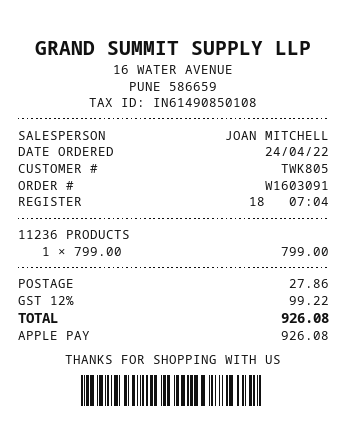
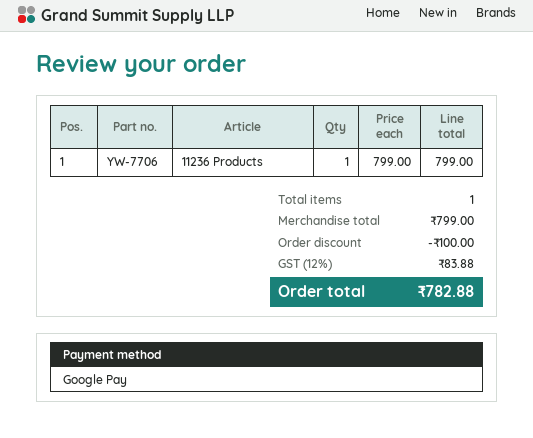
payment method: Apple Pay -> Google Pay
discount: none -> 100.00
shipping: 27.86 -> none
tax: 12% = 99.22 -> 12% = 83.88
total: 926.08 -> 782.88

